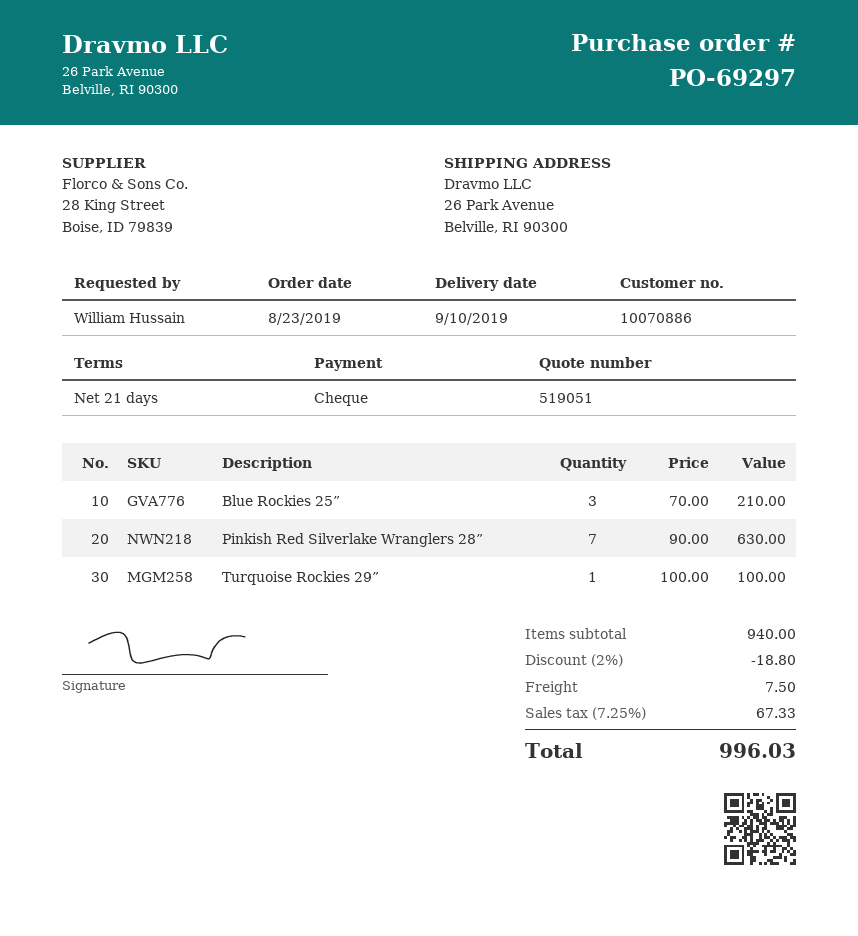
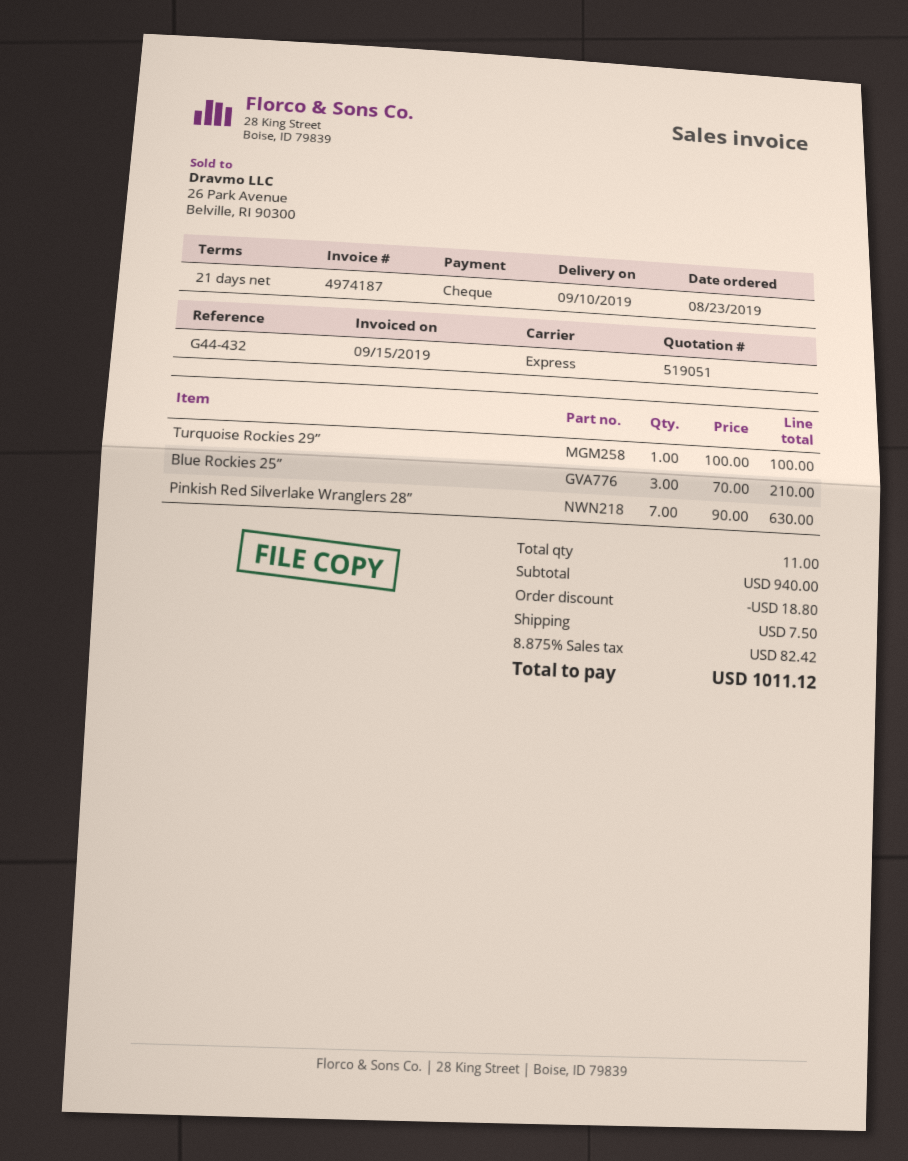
tax: 7.25% = 67.33 -> 8.875% = 82.42
total: 996.03 -> 1011.12

